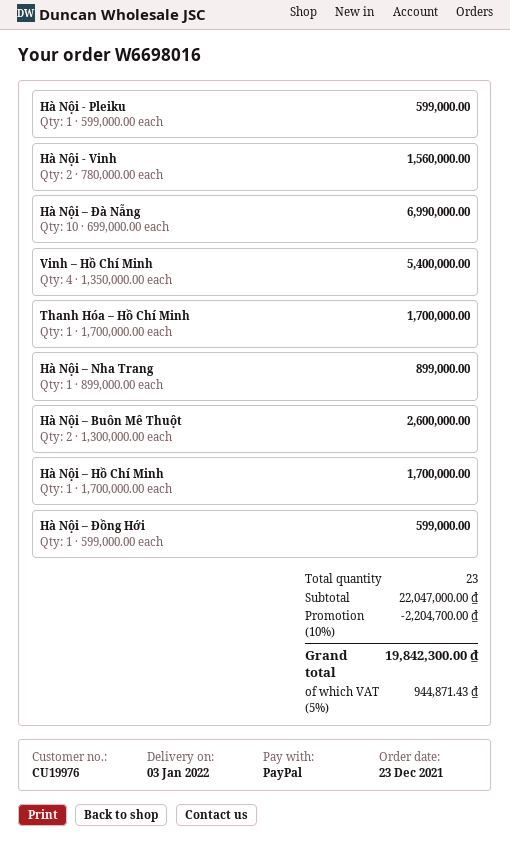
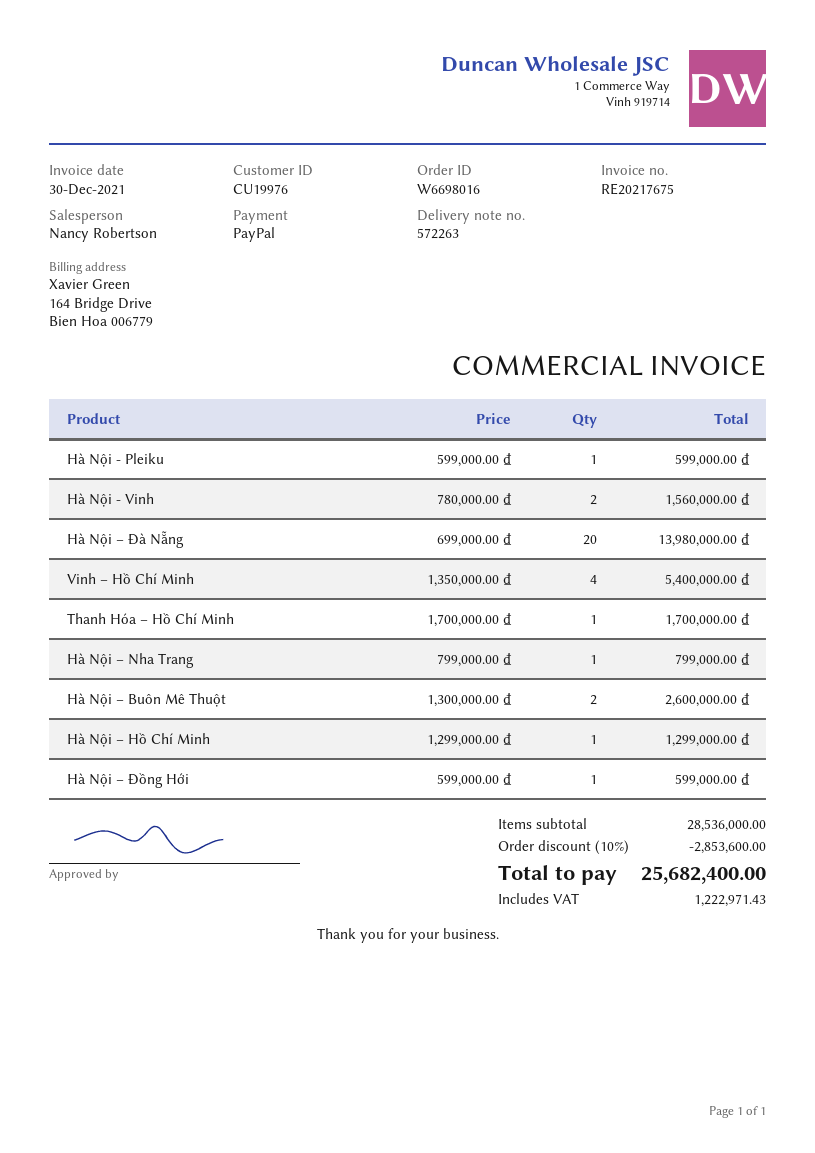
Hà Nội – Đà Nẵng: 10 x 699000.00 = 6990000.00 -> 20 x 699000.00 = 13980000.00
Hà Nội – Nha Trang: 1 x 899000.00 = 899000.00 -> 1 x 799000.00 = 799000.00
Hà Nội – Hồ Chí Minh: 1 x 1700000.00 = 1700000.00 -> 1 x 1299000.00 = 1299000.00
subtotal: 22047000.00 -> 28536000.00
discount: 10% = 2204700.00 -> 10% = 2853600.00
tax: 944871.43 -> 1222971.43
total: 19842300.00 -> 25682400.00

